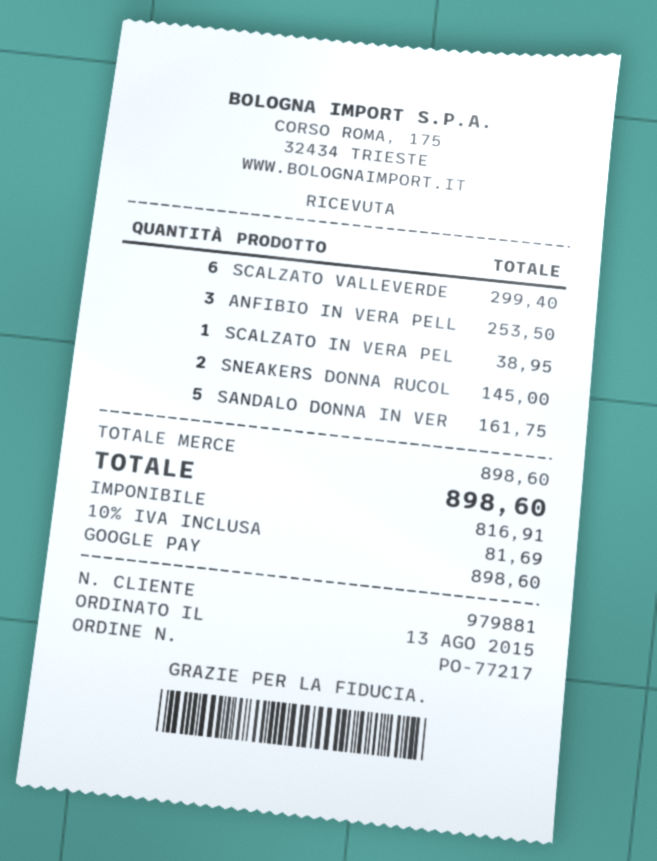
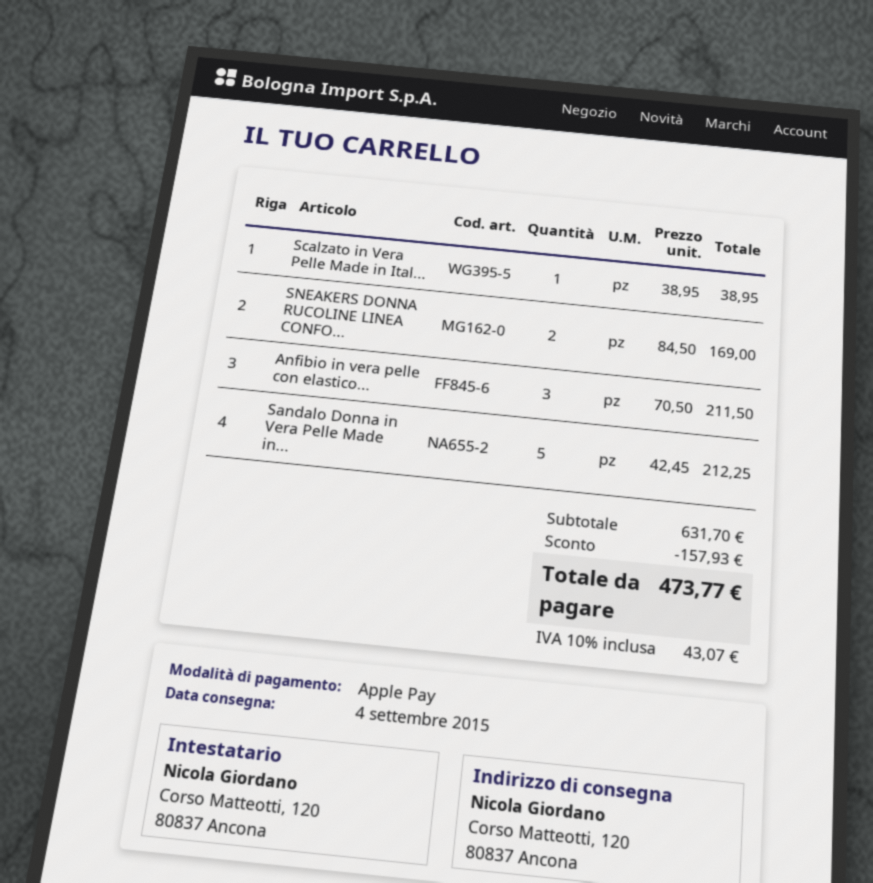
payment method: Google Pay -> Apple Pay
SCALZATO VALLEVERDE: 6 for 299.40 -> none
ANFIBIO IN VERA PELL: 3 for 253.50 -> 3 for 211.50
SNEAKERS DONNA RUCOL: 2 for 145.00 -> 2 for 169.00
SANDALO DONNA IN VER: 5 for 161.75 -> 5 for 212.25
subtotal: 898.60 -> 631.70
discount: none -> 157.93
tax: 10% = 81.69 -> 10% = 43.07
total: 898.60 -> 473.77

